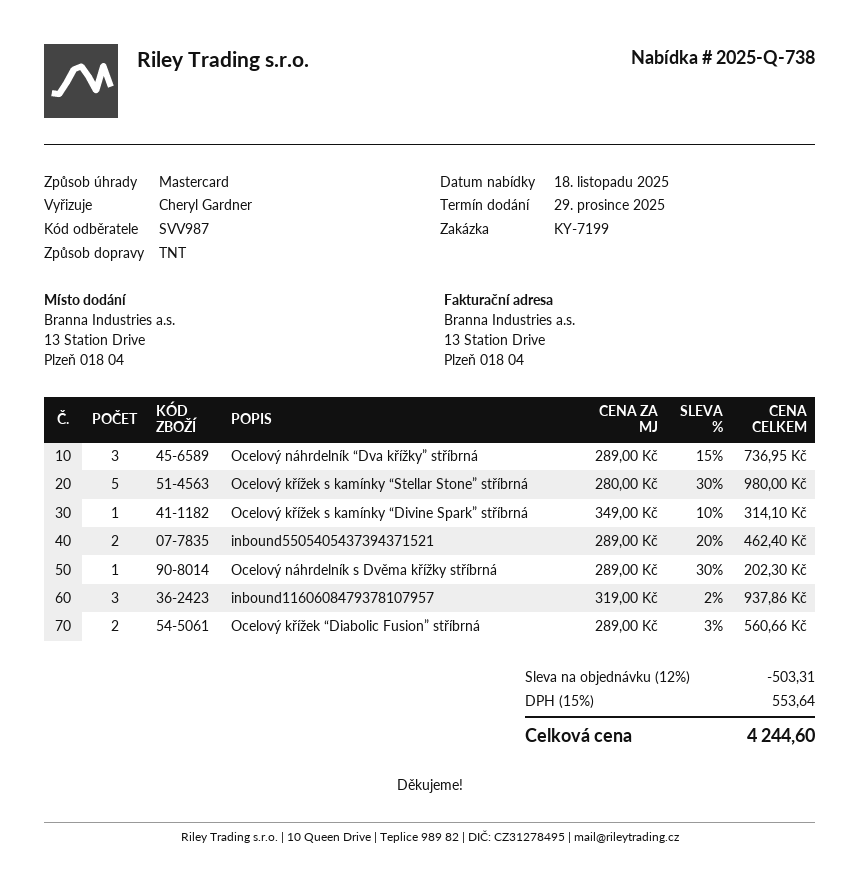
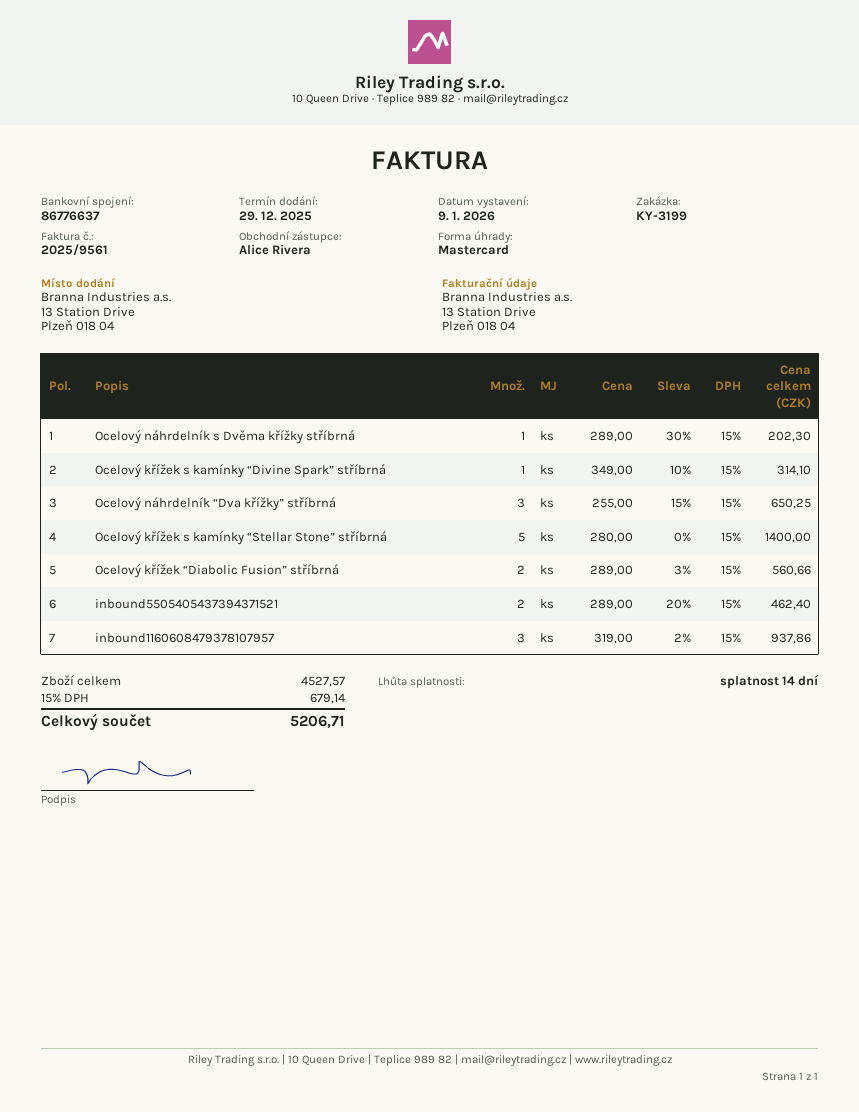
reference: KY-7199 -> KY-3199
sales rep: Cheryl Gardner -> Alice Rivera
Ocelový náhrdelník “Dva křížky” stříbrná: 3 x 289.00 - 15% = 736.95 -> 3 x 255.00 - 15% = 650.25
Ocelový křížek s kamínky “Stellar Stone” stříbrná: 5 x 280.00 - 30% = 980.00 -> 5 x 280.00 = 1400.00
discount: 12% = 503.31 -> none
tax: 15% = 553.64 -> 15% = 679.14
total: 4244.60 -> 5206.71

